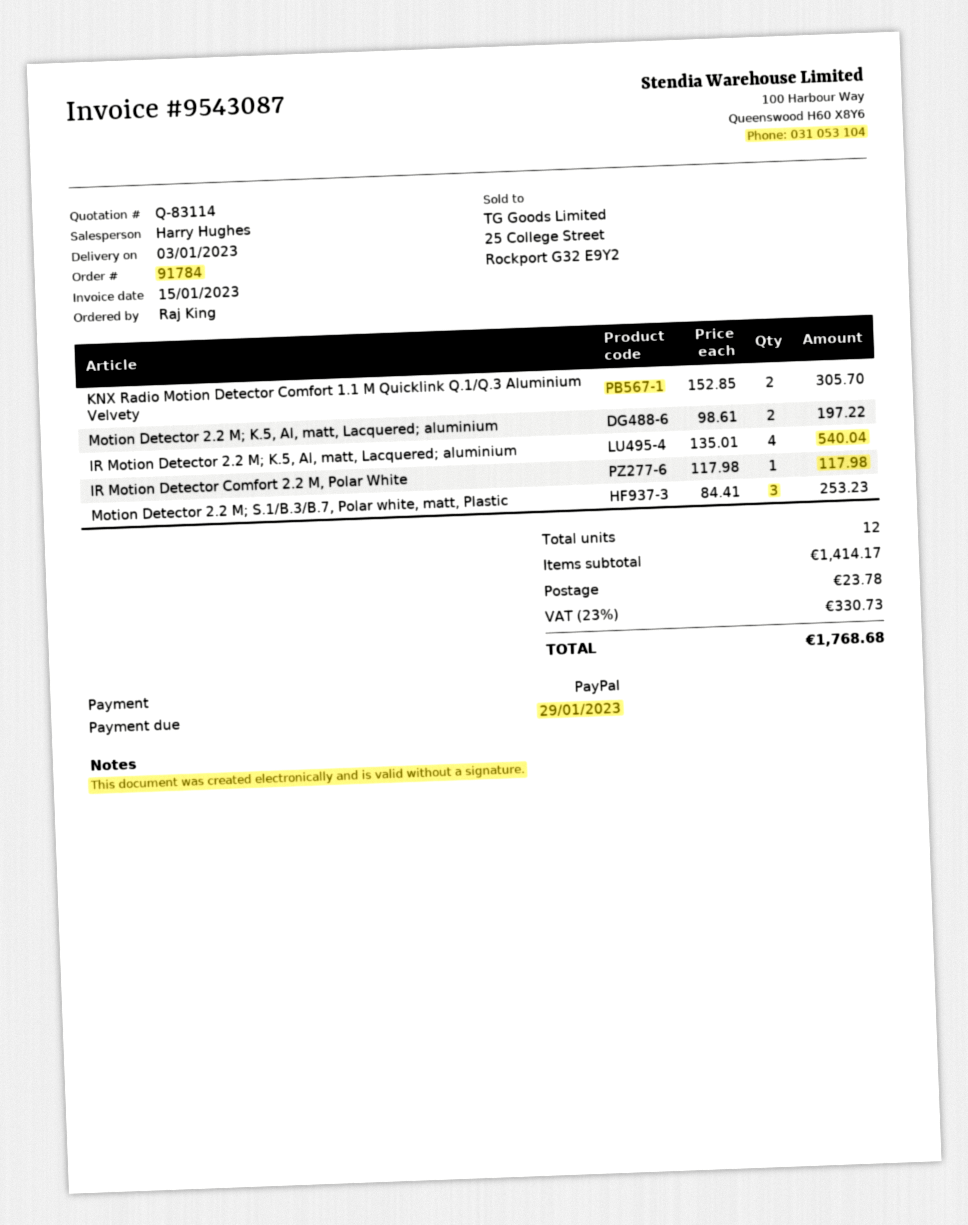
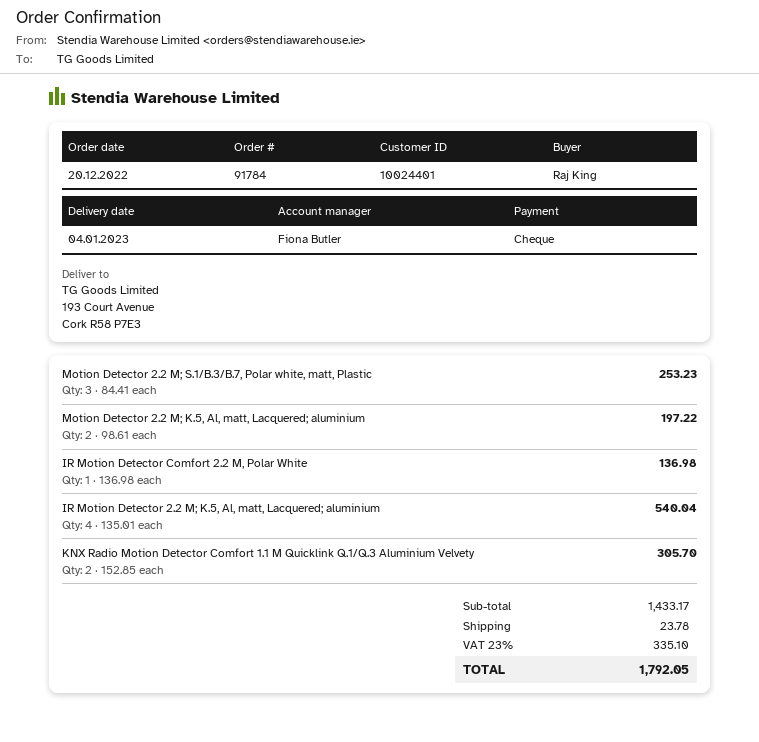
delivery date: 2023-01-03 -> 2023-01-04
sales rep: Harry Hughes -> Fiona Butler
payment method: PayPal -> cheque
IR Motion Detector Comfort 2.2 M, Polar White: 1 x 117.98 = 117.98 -> 1 x 136.98 = 136.98
subtotal: 1414.17 -> 1433.17
tax: 23% = 330.73 -> 23% = 335.10
total: 1768.68 -> 1792.05

